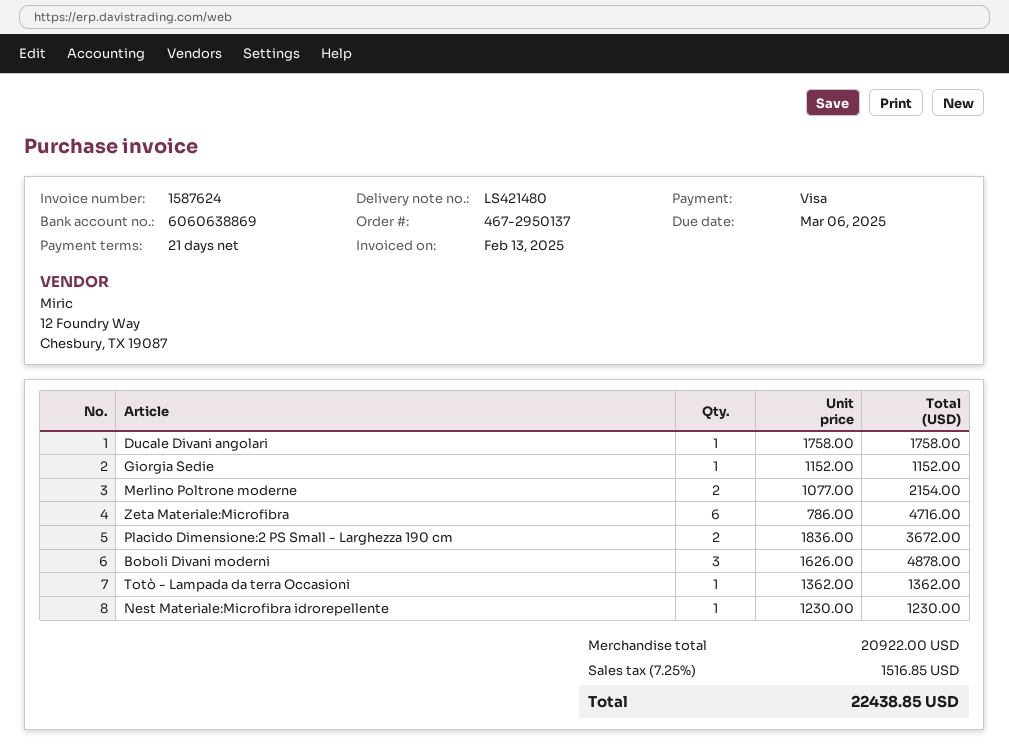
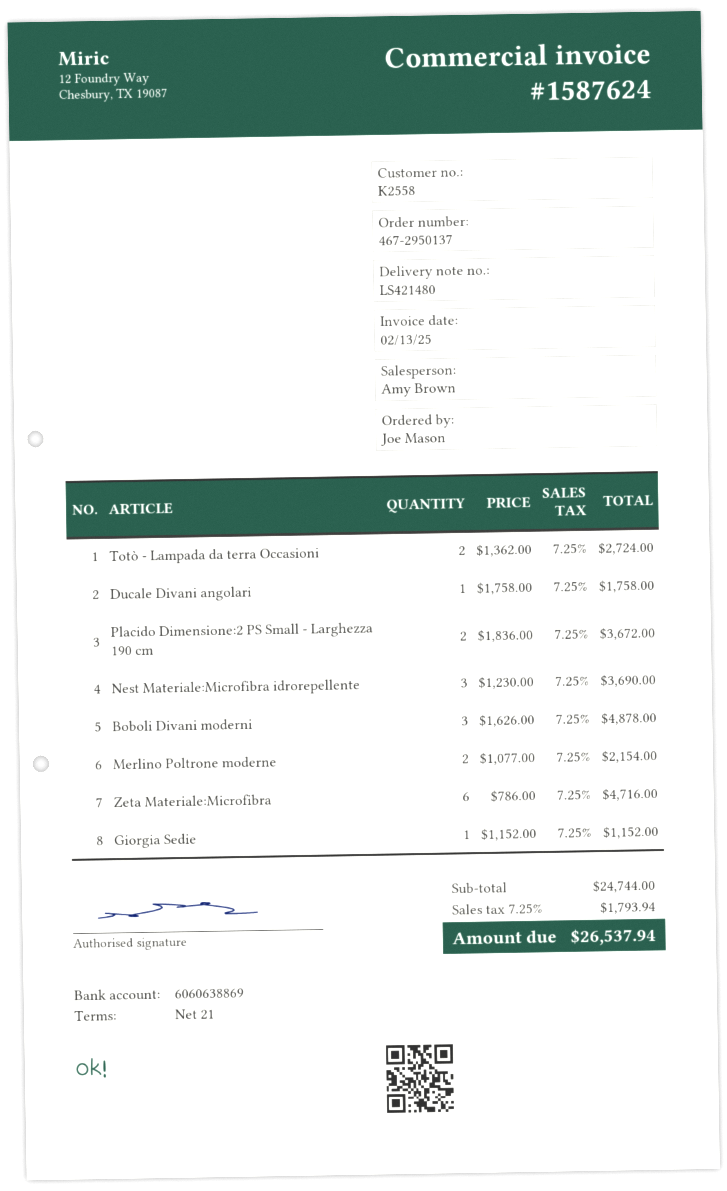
Totò - Lampada da terra Occasioni: 1 x 1362.00 = 1362.00 -> 2 x 1362.00 = 2724.00
Nest Materiale:Microfibra idrorepellente: 1 x 1230.00 = 1230.00 -> 3 x 1230.00 = 3690.00
subtotal: 20922.00 -> 24744.00
tax: 7.25% = 1516.85 -> 7.25% = 1793.94
total: 22438.85 -> 26537.94

